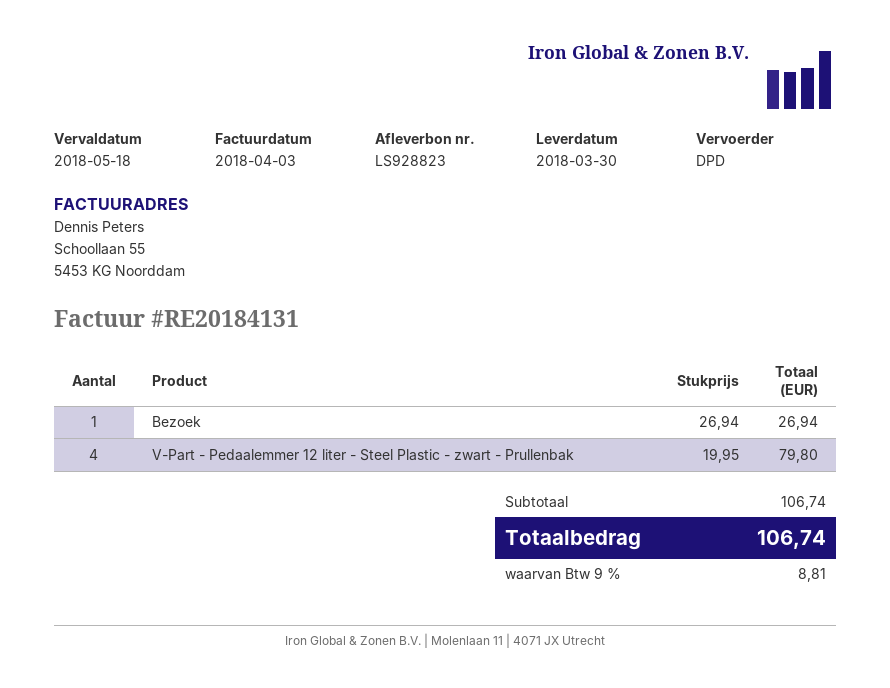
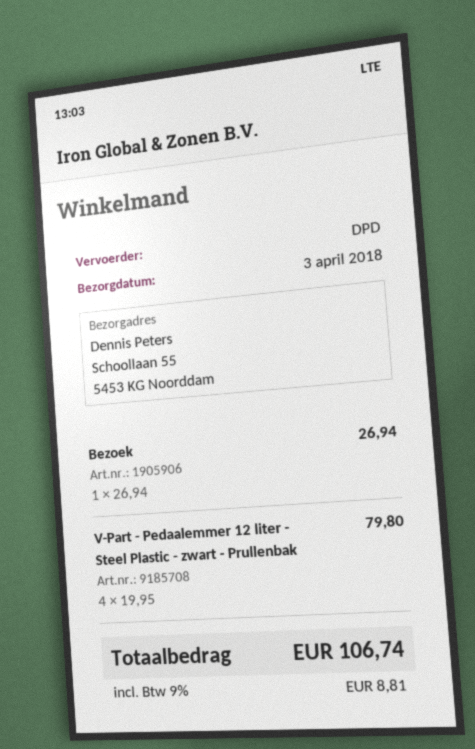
delivery date: 2018-03-30 -> 2018-04-03

